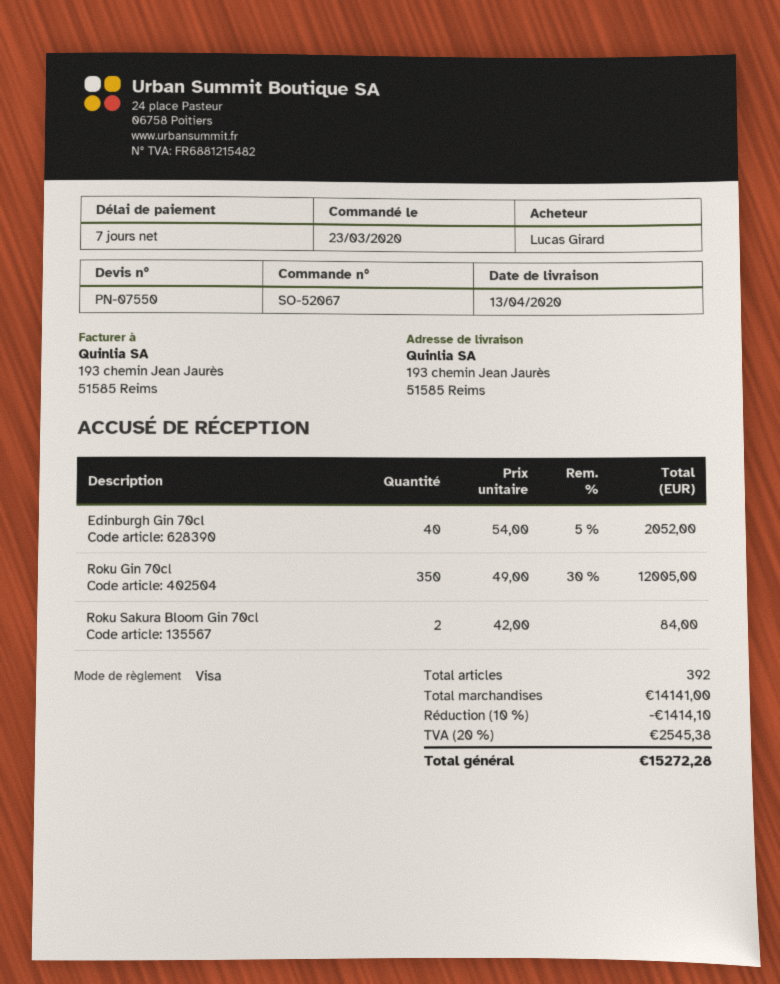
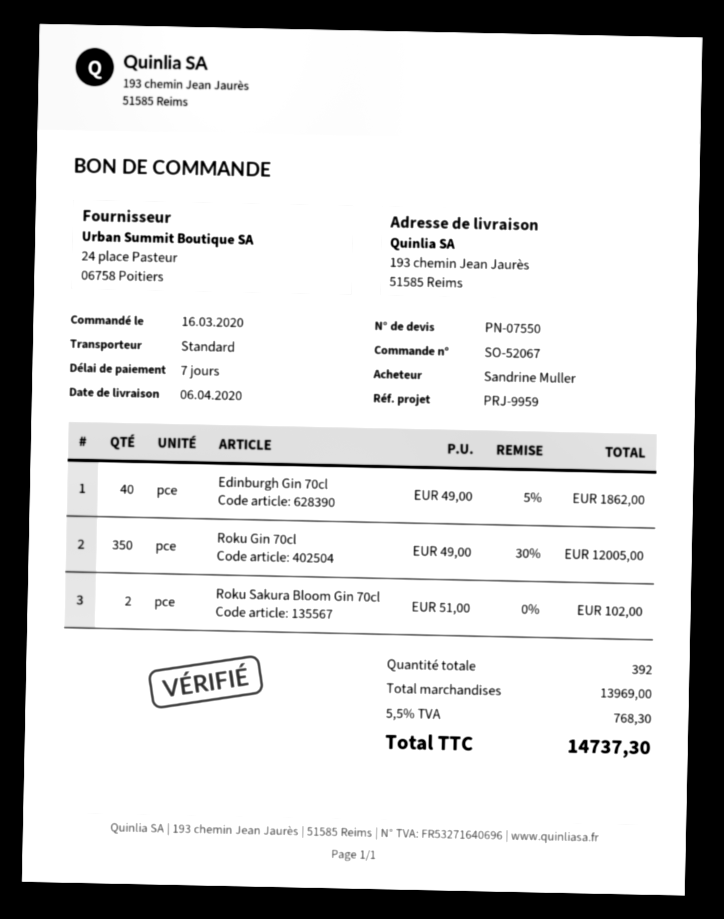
order date: 2020-03-23 -> 2020-03-16
delivery date: 2020-04-13 -> 2020-04-06
ordered by: Lucas Girard -> Sandrine Muller
Edinburgh Gin 70cl: 40 x 54.00 - 5% = 2052.00 -> 40 x 49.00 - 5% = 1862.00
Roku Sakura Bloom Gin 70cl: 2 x 42.00 = 84.00 -> 2 x 51.00 = 102.00
subtotal: 14141.00 -> 13969.00
discount: 10% = 1414.10 -> none
tax: 20% = 2545.38 -> 5.5% = 768.30
total: 15272.28 -> 14737.30

